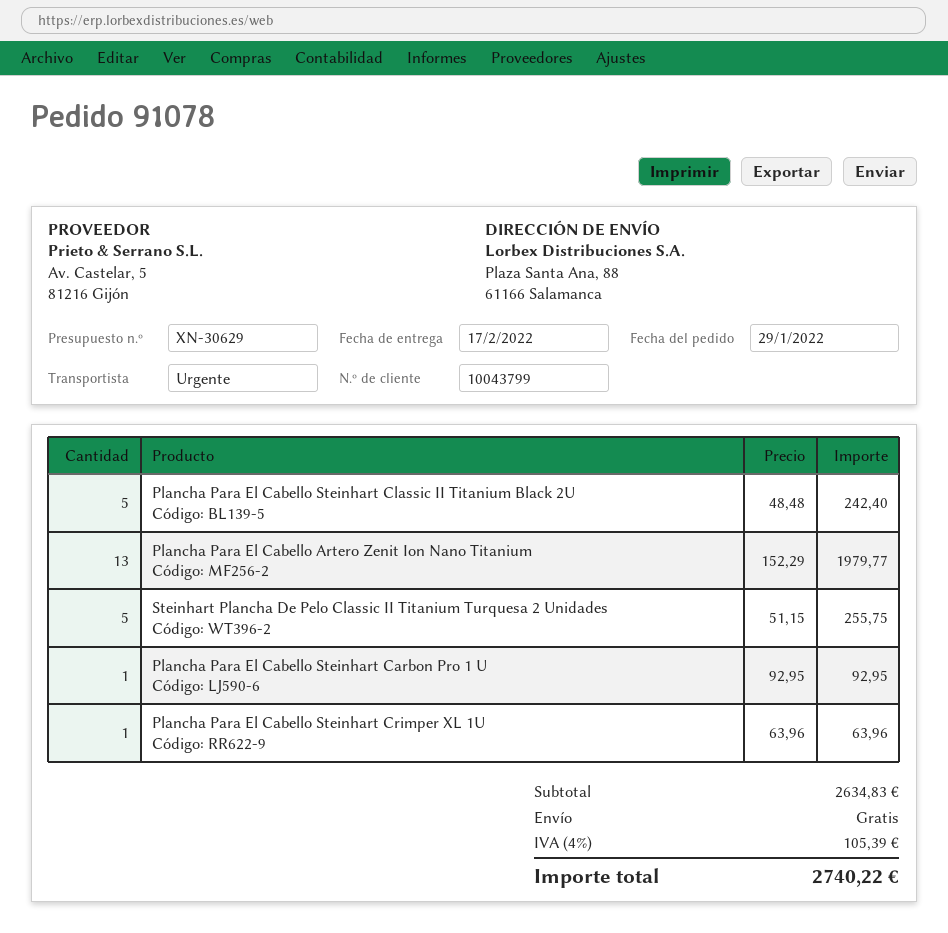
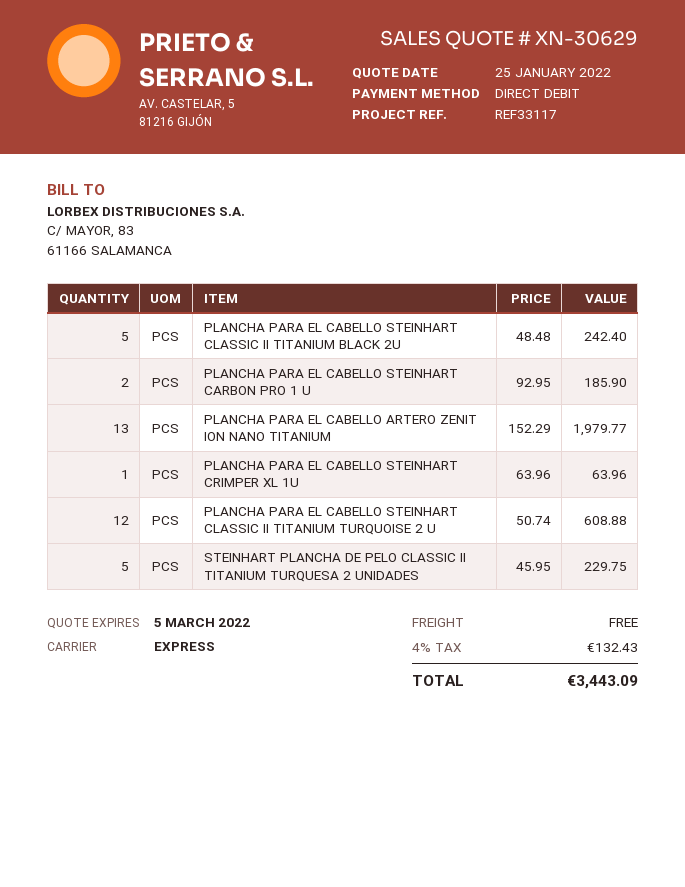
Steinhart Plancha De Pelo Classic II Titanium Turquesa 2 Unidades: 5 x 51.15 = 255.75 -> 5 x 45.95 = 229.75
Plancha Para El Cabello Steinhart Carbon Pro 1 U: 1 x 92.95 = 92.95 -> 2 x 92.95 = 185.90
PLANCHA PARA EL CABELLO STEINHART CLASSIC II TITANIUM TURQUOISE 2 U: none -> 12 x 50.74 = 608.88
tax: 4% = 105.39 -> 4% = 132.43
total: 2740.22 -> 3443.09

